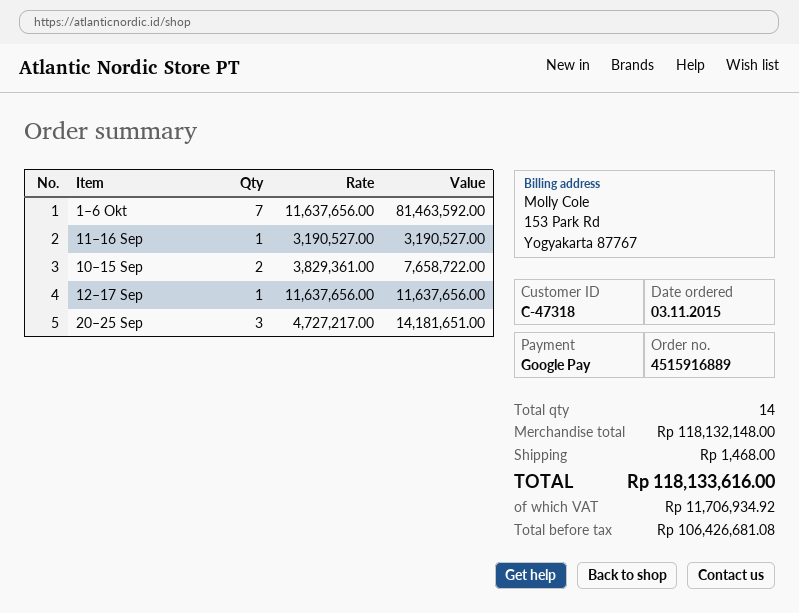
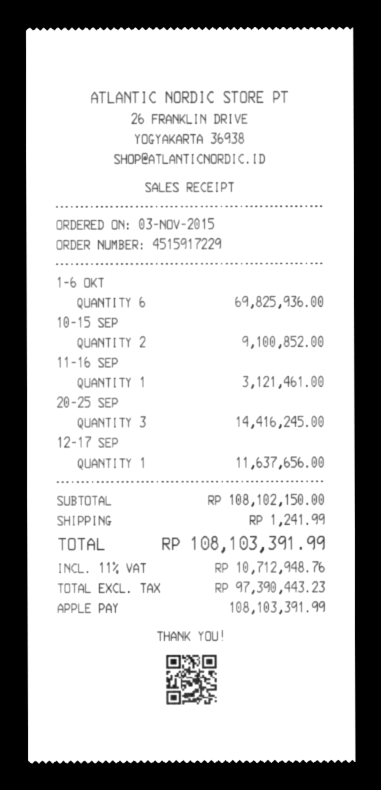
order number: 4515916889 -> 4515917229
payment method: Google Pay -> Apple Pay
1–6 Okt: 7 for 81463592.00 -> 6 for 69825936.00
11–16 Sep: 1 for 3190527.00 -> 1 for 3121461.00
10–15 Sep: 2 for 7658722.00 -> 2 for 9100852.00
20–25 Sep: 3 for 14181651.00 -> 3 for 14416245.00
subtotal: 118132148.00 -> 108102150.00
shipping: 1468.00 -> 1241.99
net: 106426681.08 -> 97390443.23
tax: 11706934.92 -> 10712948.76
total: 118133616.00 -> 108103391.99

